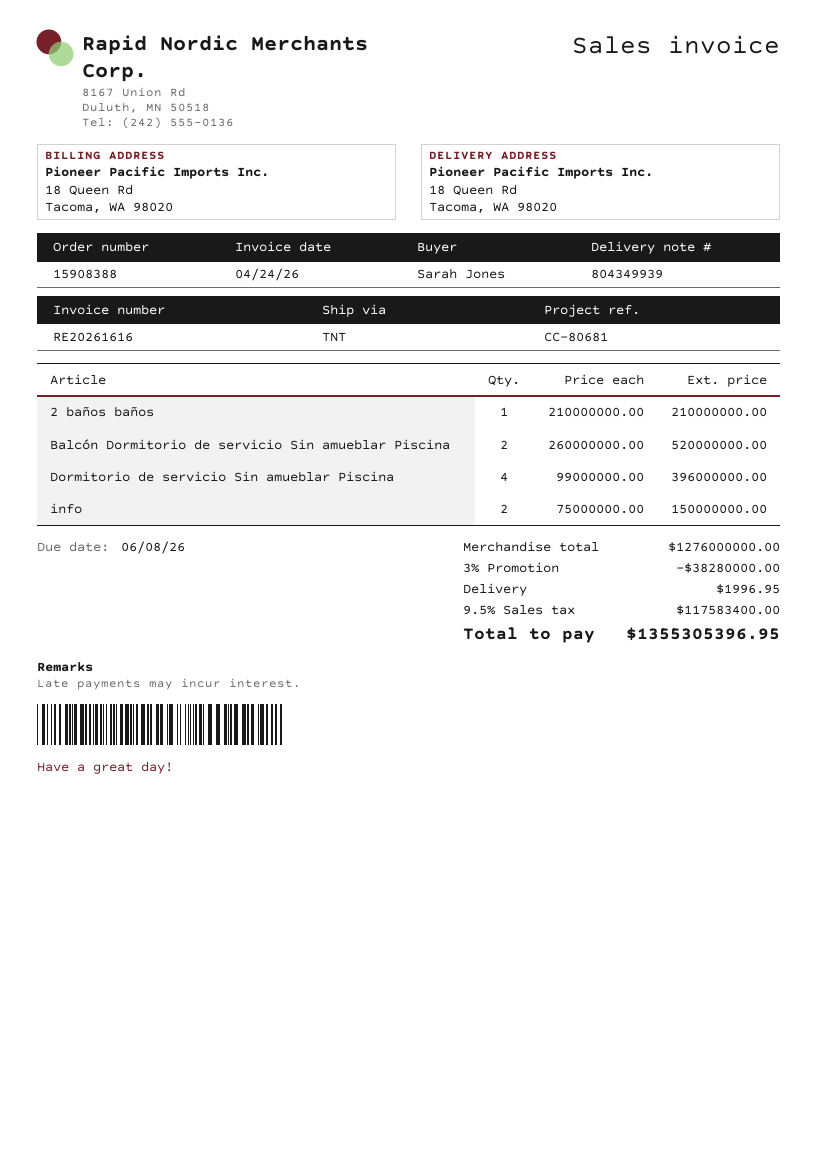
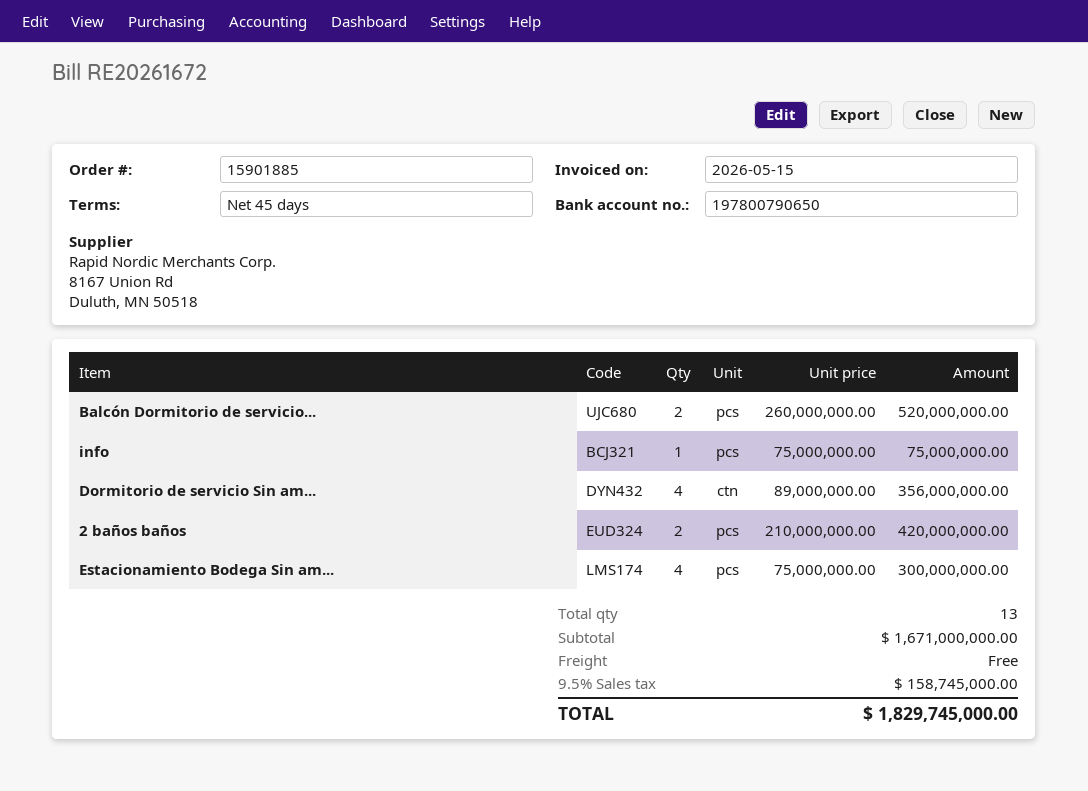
order number: 15908388 -> 15901885
invoice number: RE20261616 -> RE20261672
invoice date: 2026-04-24 -> 2026-05-15
2 baños baños: 1 x 210000000.00 = 210000000.00 -> 2 x 210000000.00 = 420000000.00
Dormitorio de servicio Sin amueblar Piscina: 4 x 99000000.00 = 396000000.00 -> 4 x 89000000.00 = 356000000.00
info: 2 x 75000000.00 = 150000000.00 -> 1 x 75000000.00 = 75000000.00
Estacionamiento Bodega Sin am...: none -> 4 x 75000000.00 = 300000000.00
subtotal: 1276000000.00 -> 1671000000.00
discount: 3% = 38280000.00 -> none
shipping: 1996.95 -> 0.00
tax: 9.5% = 117583400.00 -> 9.5% = 158745000.00
total: 1355305396.95 -> 1829745000.00

